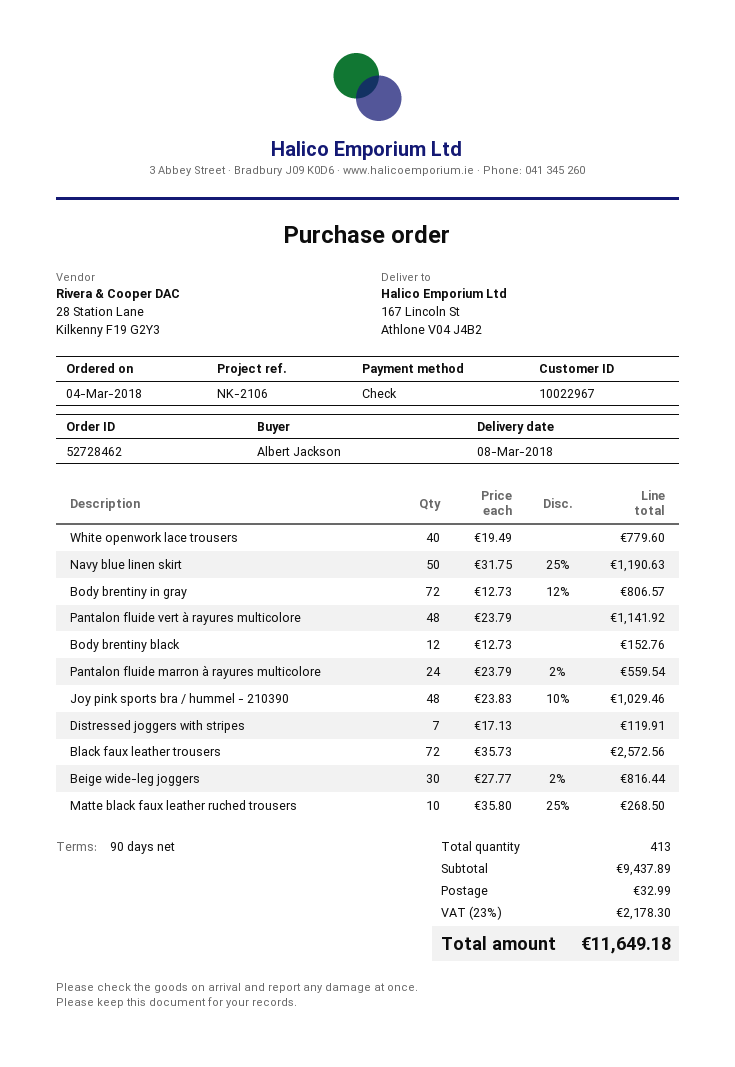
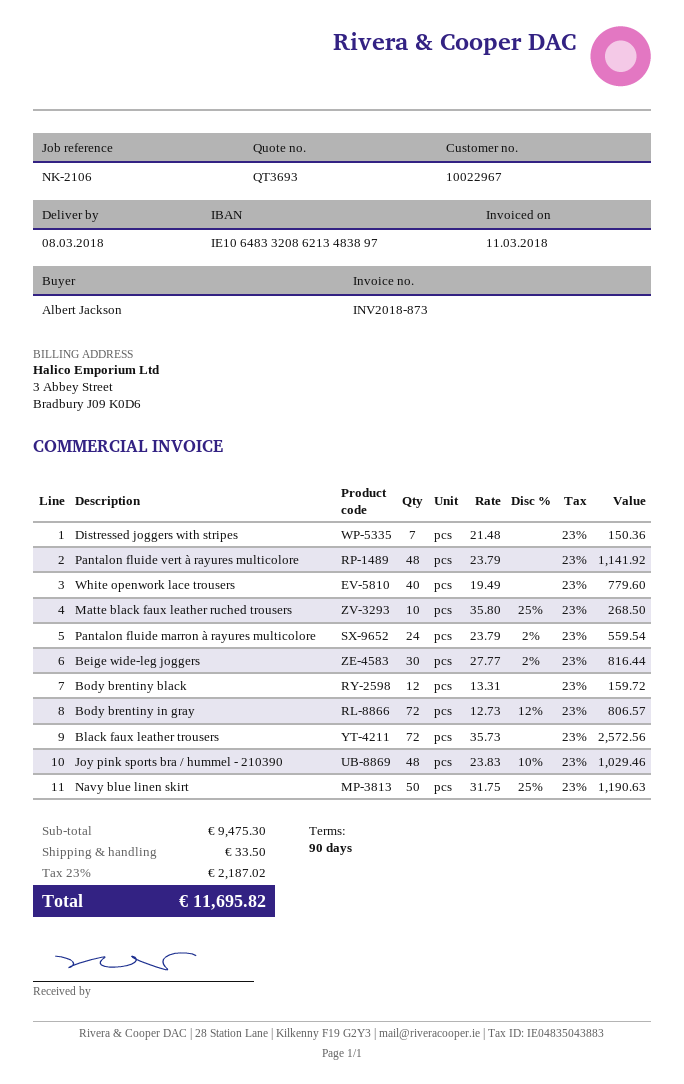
Body brentiny black: 12 x 12.73 = 152.76 -> 12 x 13.31 = 159.72
Distressed joggers with stripes: 7 x 17.13 = 119.91 -> 7 x 21.48 = 150.36
subtotal: 9437.89 -> 9475.30
shipping: 32.99 -> 33.50
tax: 23% = 2178.30 -> 23% = 2187.02
total: 11649.18 -> 11695.82

